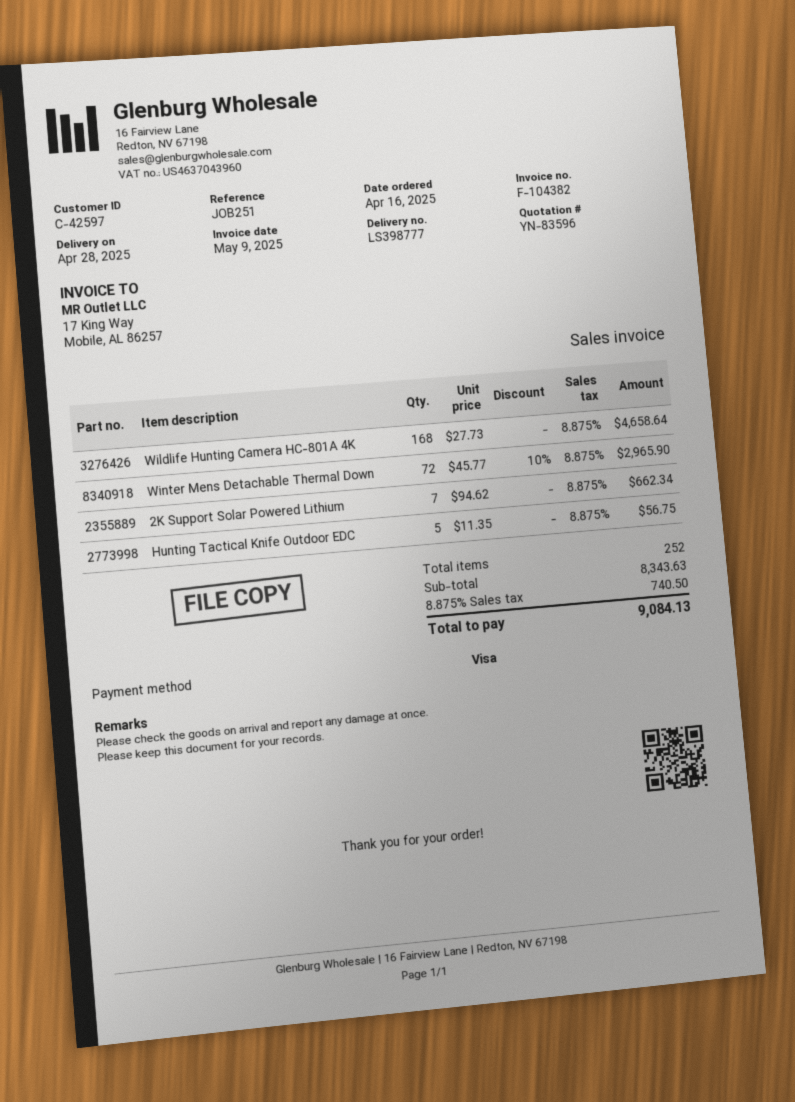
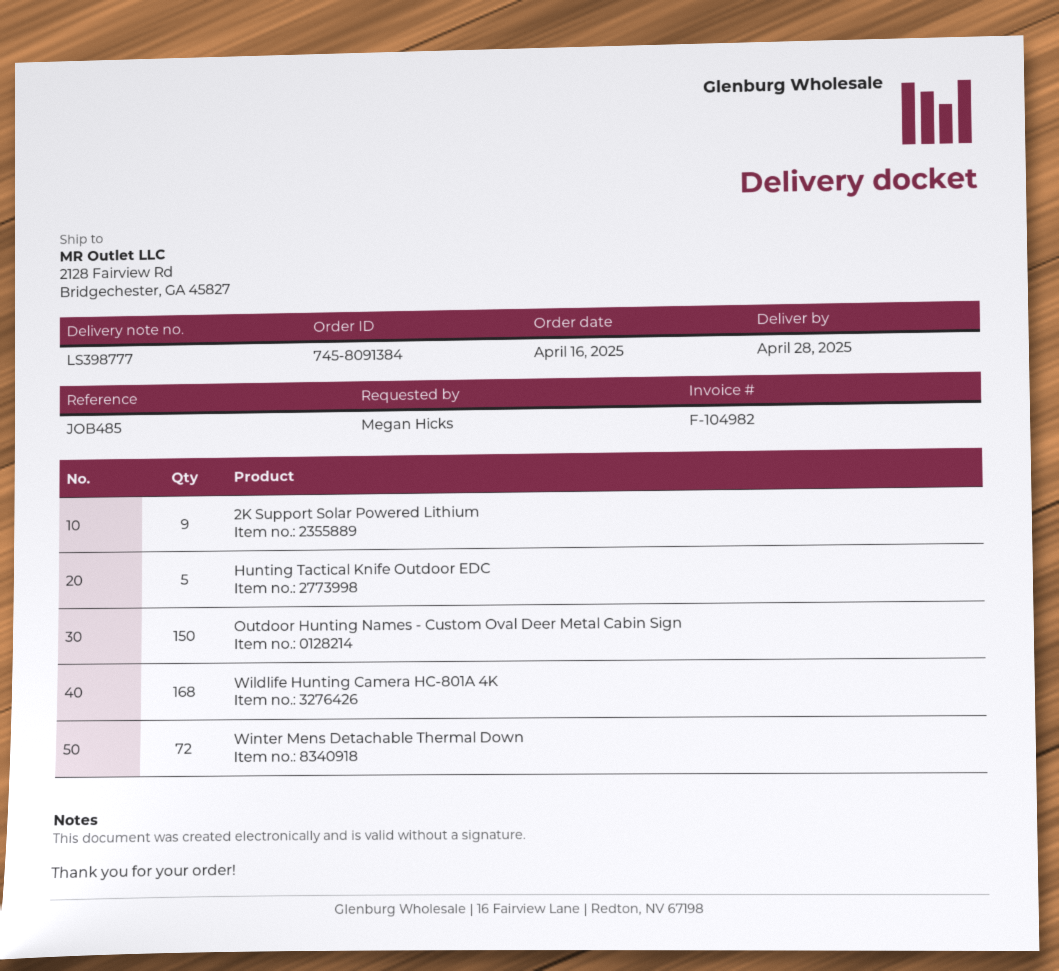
invoice number: F-104382 -> F-104982
reference: JOB251 -> JOB485
2K Support Solar Powered Lithium: 7 -> 9
Outdoor Hunting Names - Custom Oval Deer Metal Cabin Sign: none -> 150

